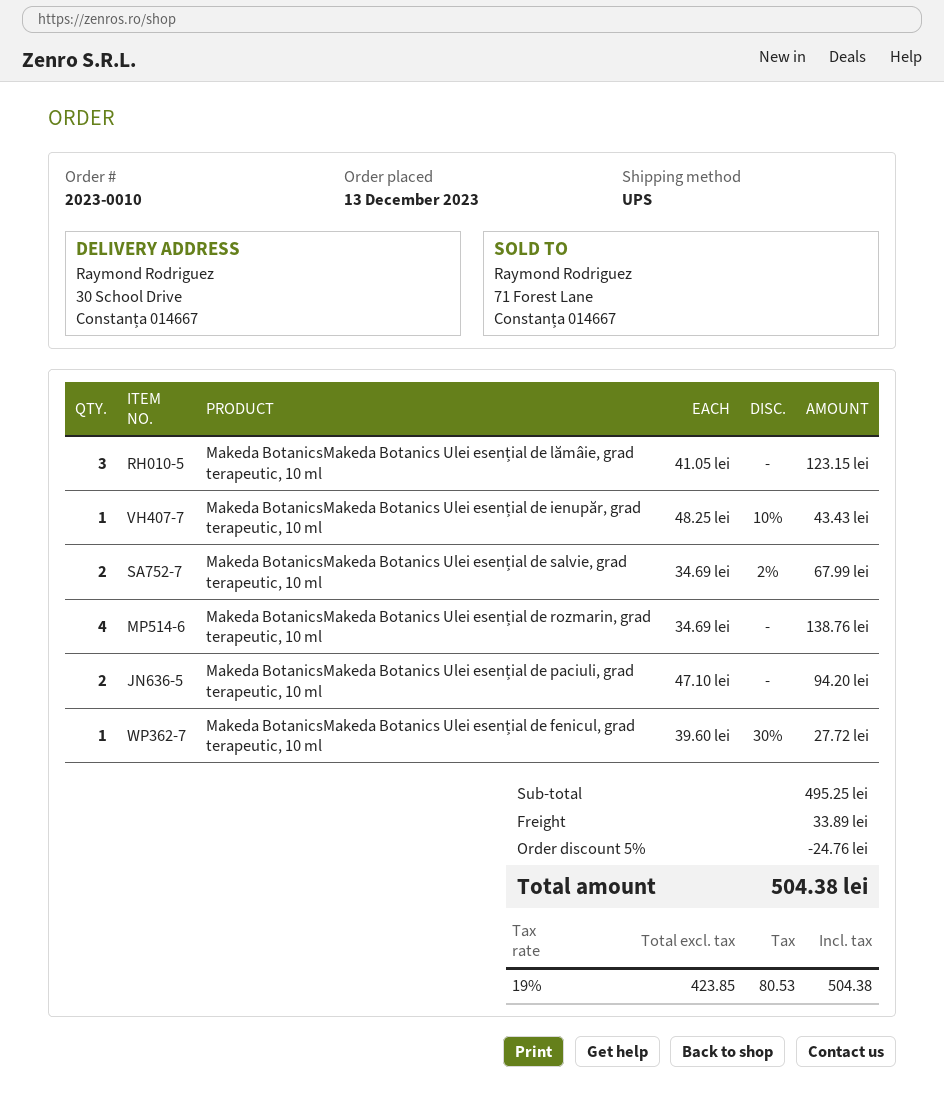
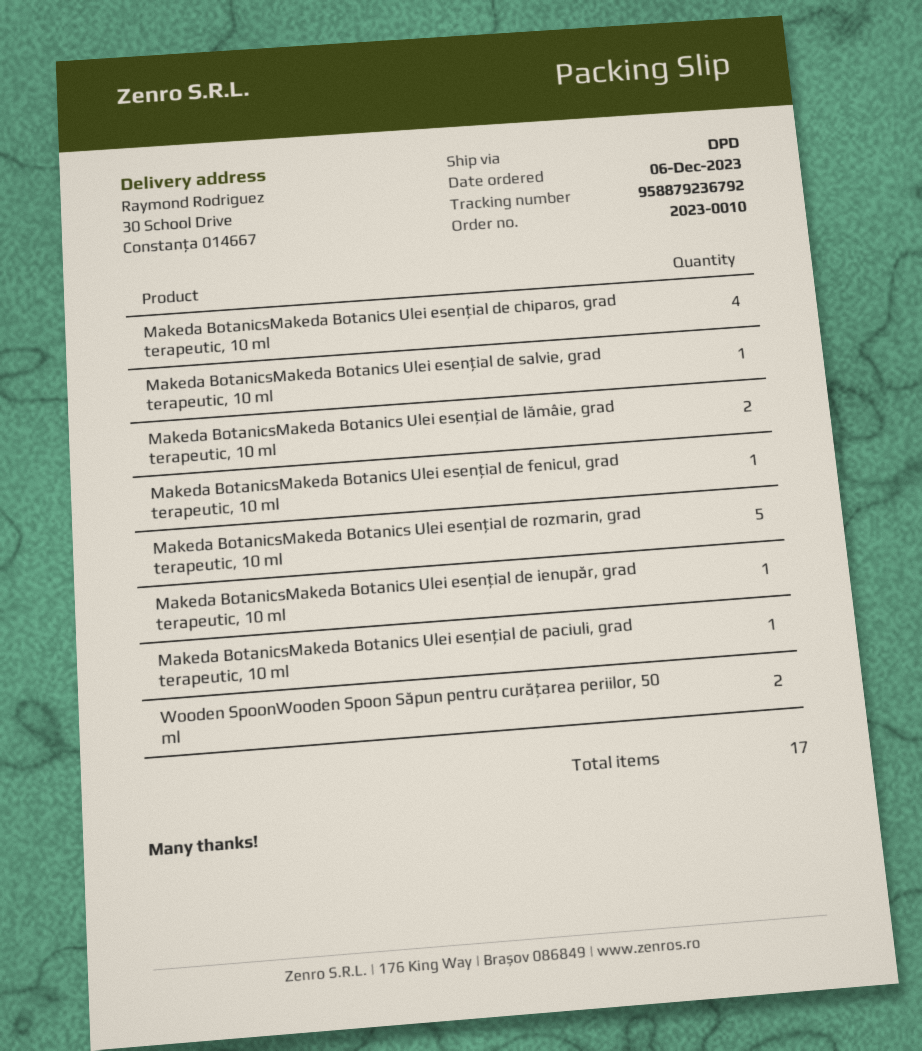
order date: 2023-12-13 -> 2023-12-06
shipping method: UPS -> DPD
Makeda BotanicsMakeda Botanics Ulei esențial de lămâie, grad terapeutic, 10 ml: 3 -> 2
Makeda BotanicsMakeda Botanics Ulei esențial de salvie, grad terapeutic, 10 ml: 2 -> 1
Makeda BotanicsMakeda Botanics Ulei esențial de rozmarin, grad terapeutic, 10 ml: 4 -> 5
Makeda BotanicsMakeda Botanics Ulei esențial de paciuli, grad terapeutic, 10 ml: 2 -> 1
Makeda BotanicsMakeda Botanics Ulei esențial de chiparos, grad terapeutic, 10 ml: none -> 4
Wooden SpoonWooden Spoon Săpun pentru curățarea periilor, 50 ml: none -> 2

